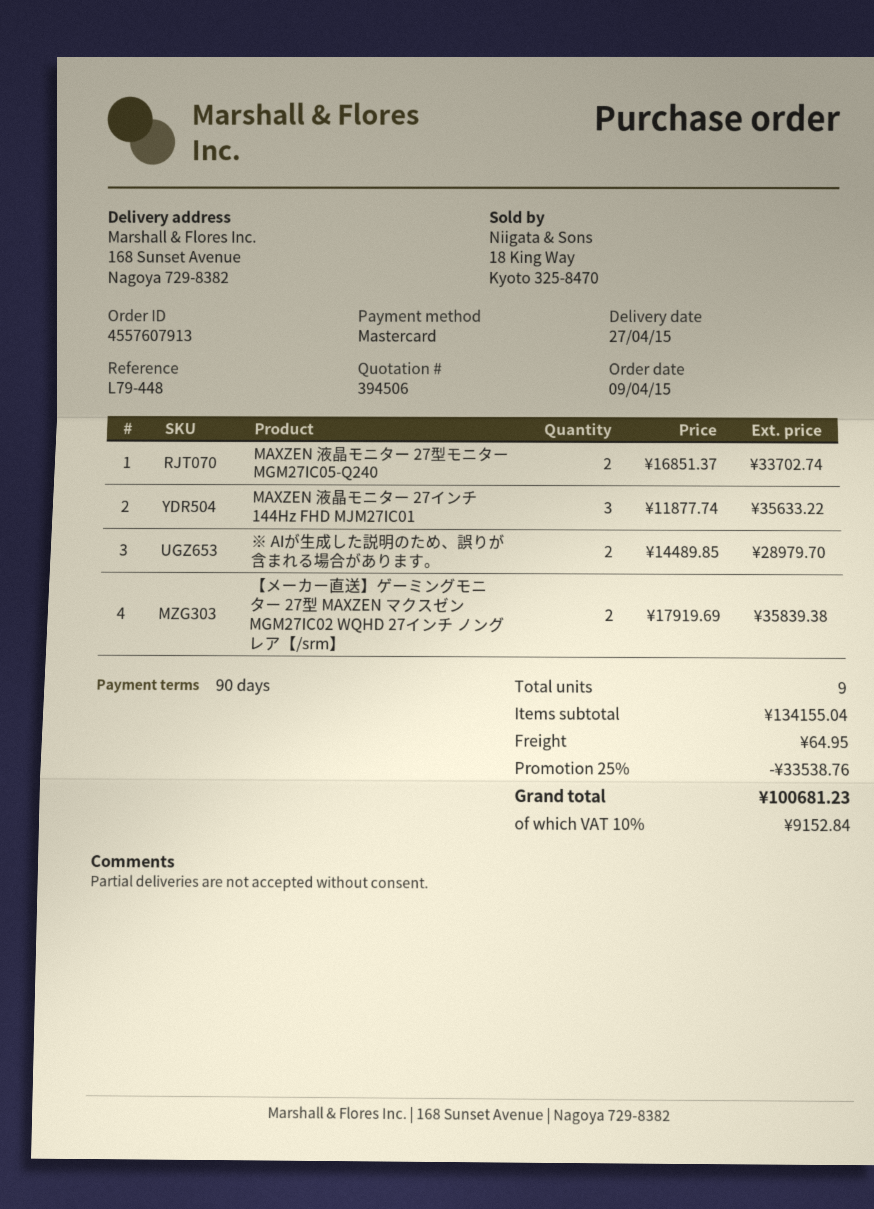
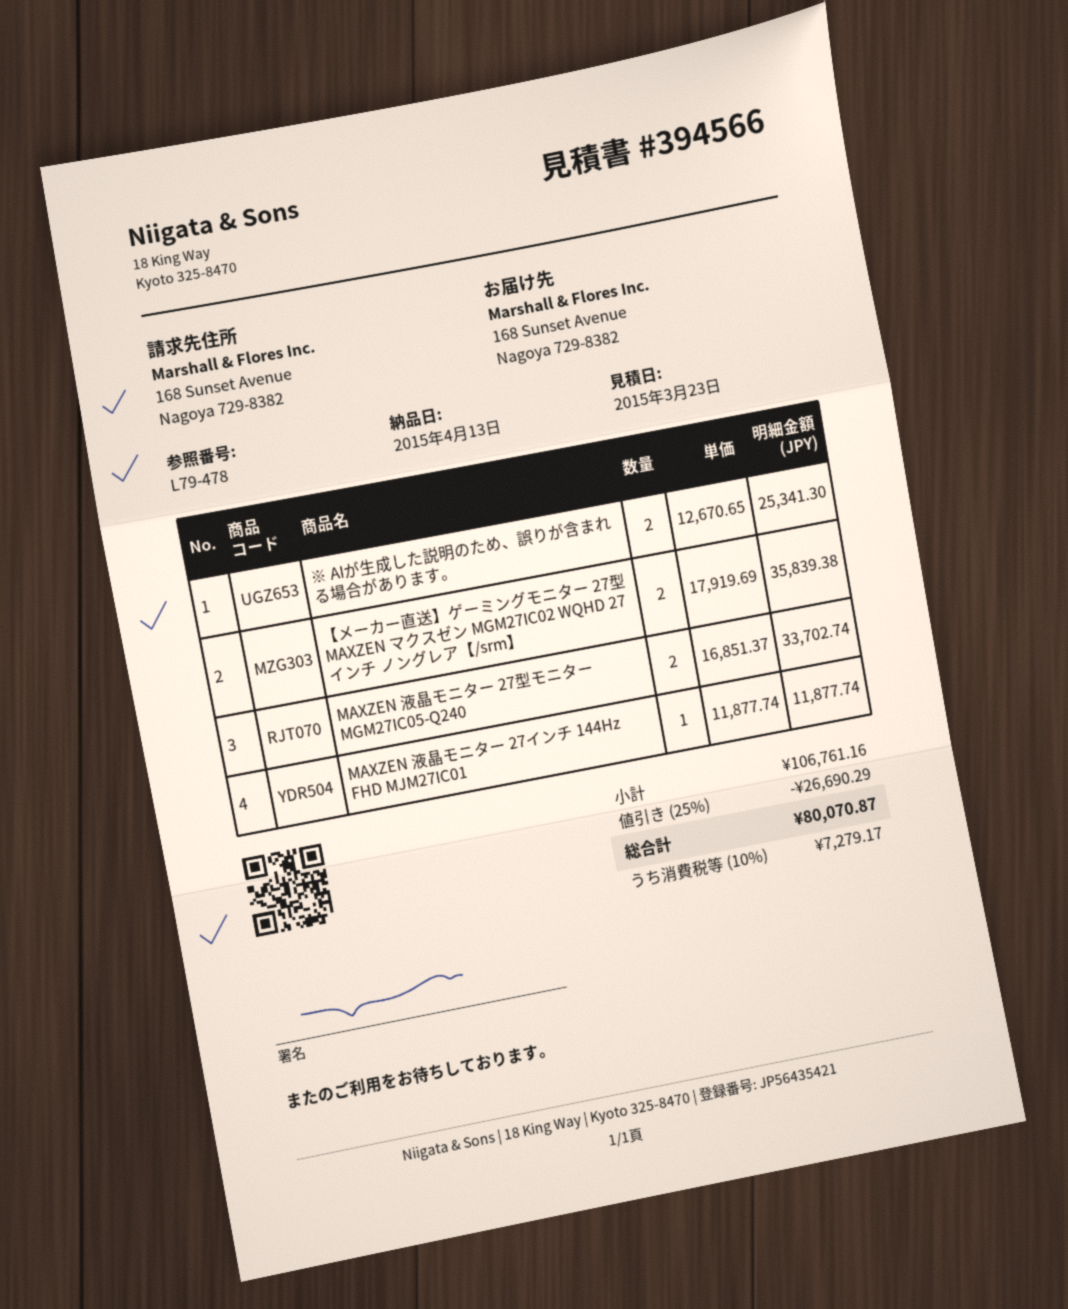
quote number: 394506 -> 394566
delivery date: 2015-04-27 -> 2015-04-13
reference: L79-448 -> L79-478
MAXZEN 液晶モニター 27インチ 144Hz FHD MJM27IC01: 3 x 11877.74 = 35633.22 -> 1 x 11877.74 = 11877.74
※ AIが生成した説明のため、誤りが含まれる場合があります。: 2 x 14489.85 = 28979.70 -> 2 x 12670.65 = 25341.30
subtotal: 134155.04 -> 106761.16
discount: 25% = 33538.76 -> 25% = 26690.29
shipping: 64.95 -> none
tax: 10% = 9152.84 -> 10% = 7279.17
total: 100681.23 -> 80070.87

